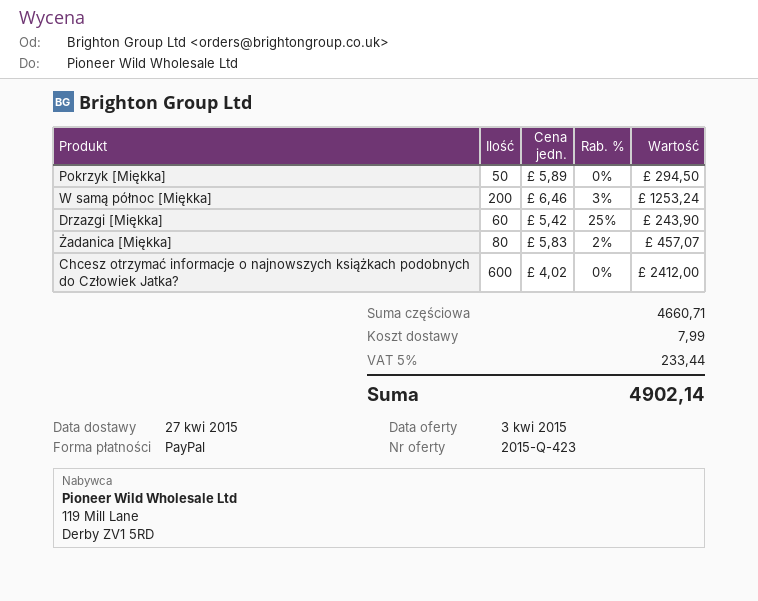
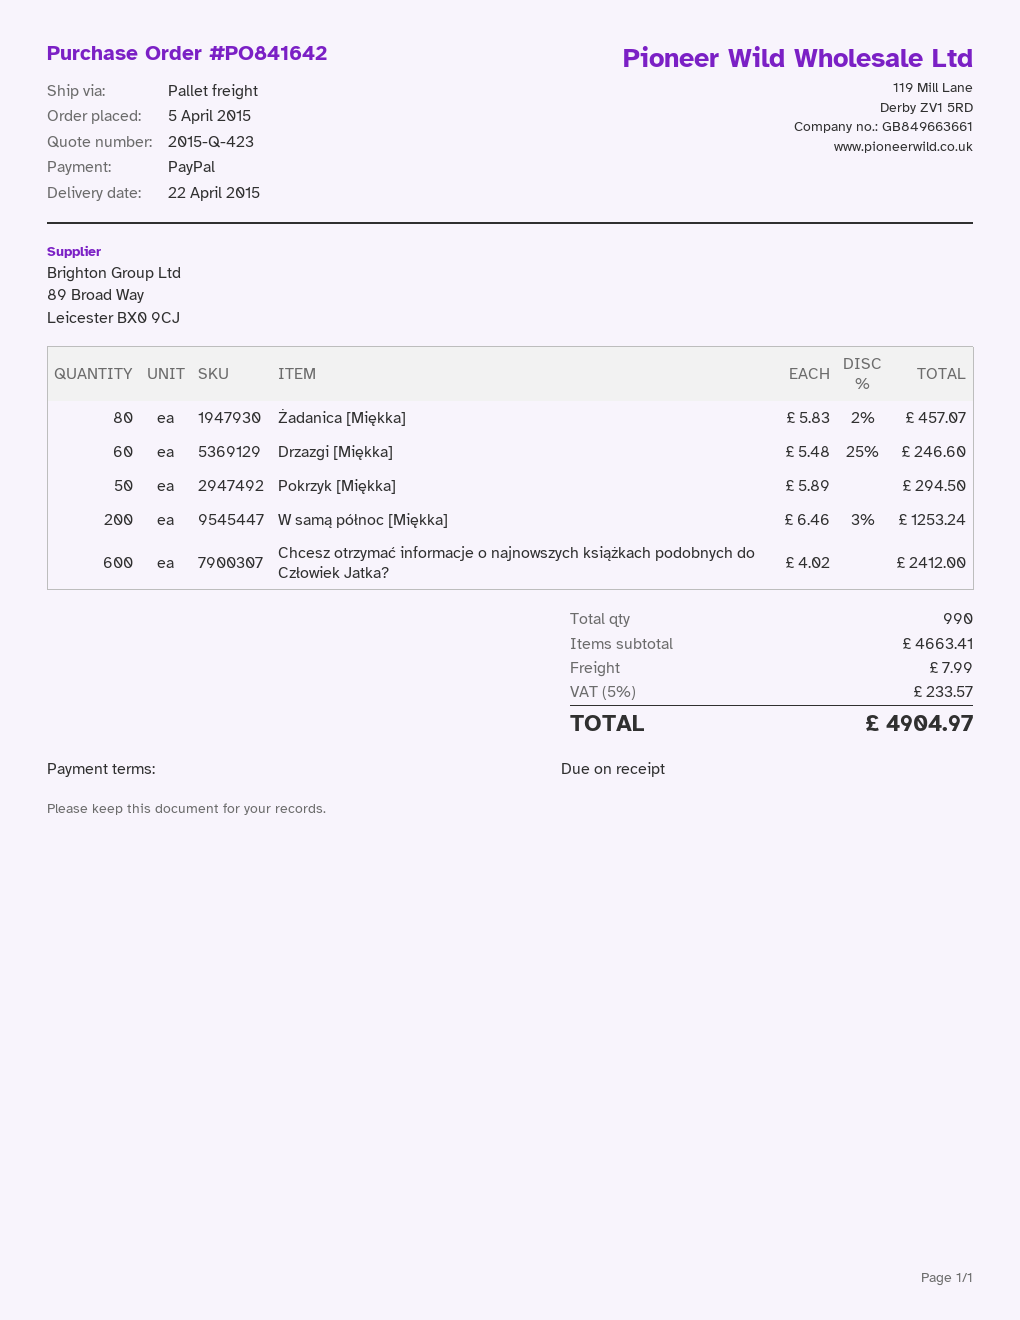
delivery date: 2015-04-27 -> 2015-04-22
Drzazgi [Miękka]: 60 x 5.42 - 25% = 243.90 -> 60 x 5.48 - 25% = 246.60
subtotal: 4660.71 -> 4663.41
tax: 5% = 233.44 -> 5% = 233.57
total: 4902.14 -> 4904.97

